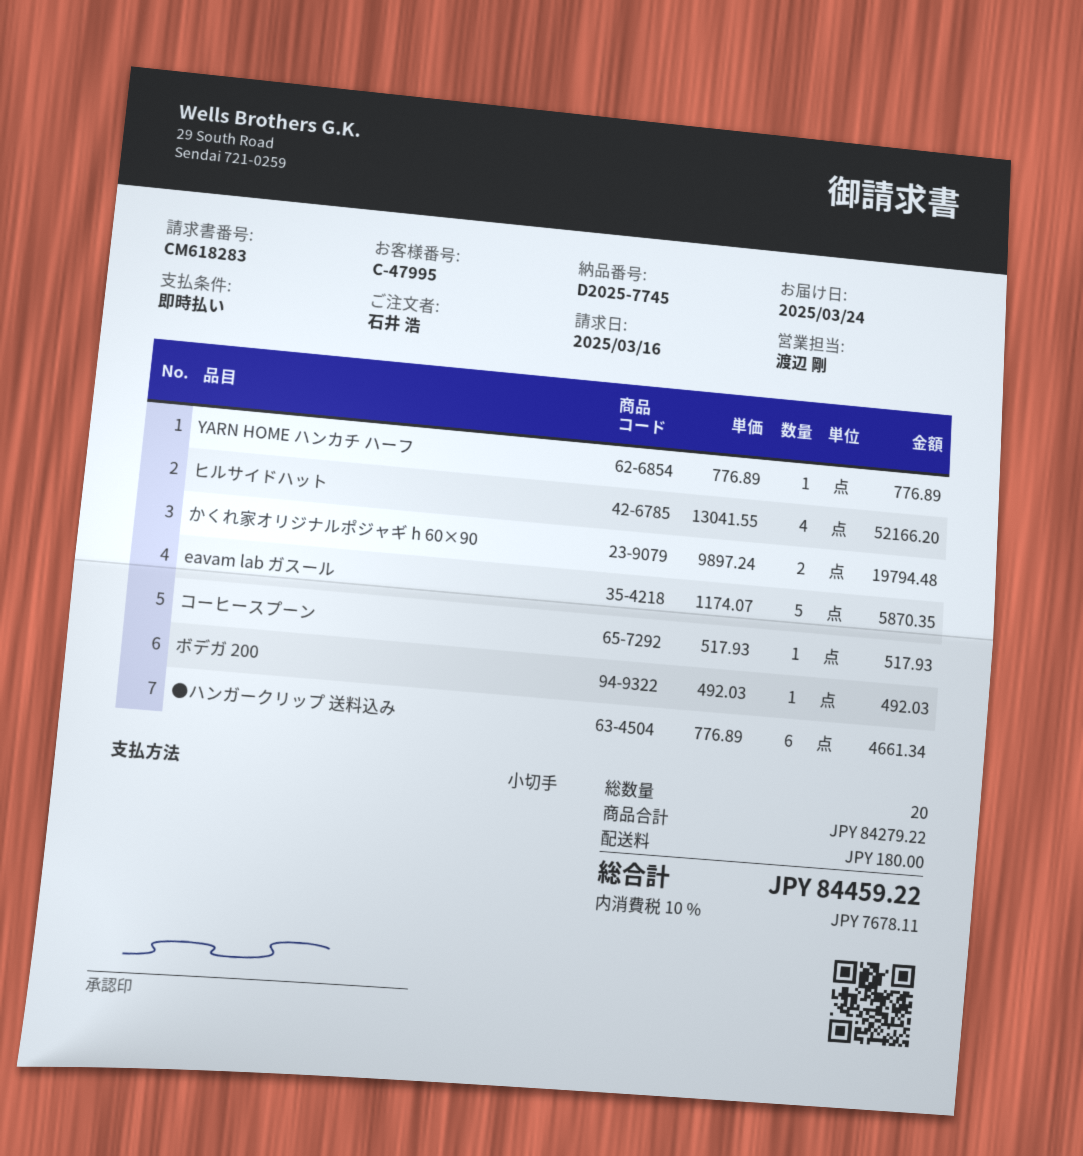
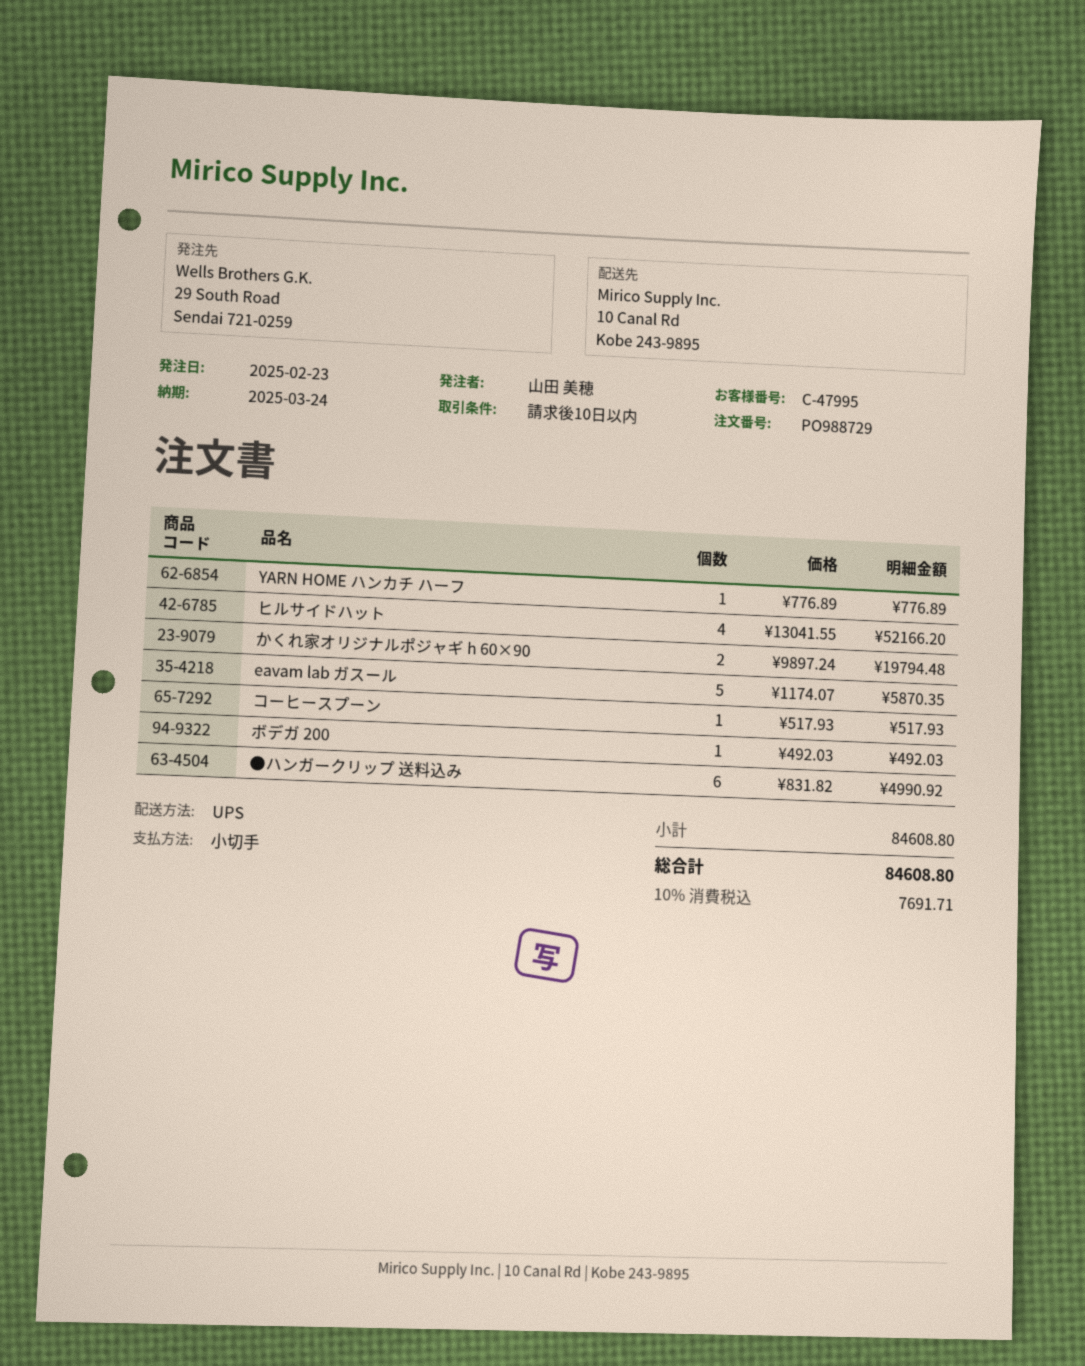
payment terms: on receipt -> 10 days
ordered by: 石井 浩 -> 山田 美穂
●ハンガークリップ 送料込み: 6 x 776.89 = 4661.34 -> 6 x 831.82 = 4990.92
subtotal: 84279.22 -> 84608.80
shipping: 180.00 -> none
tax: 10% = 7678.11 -> 10% = 7691.71
total: 84459.22 -> 84608.80

